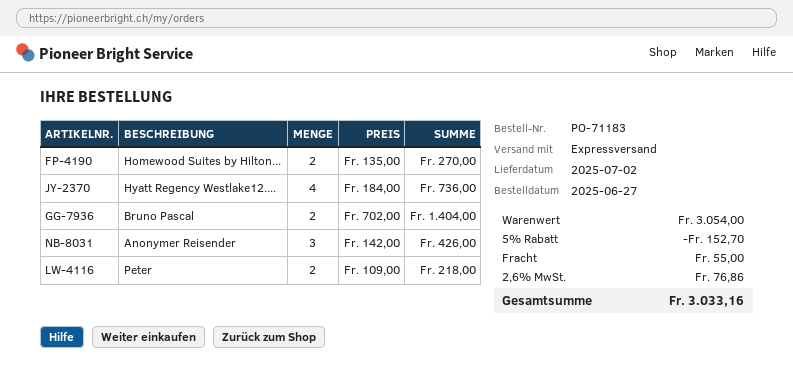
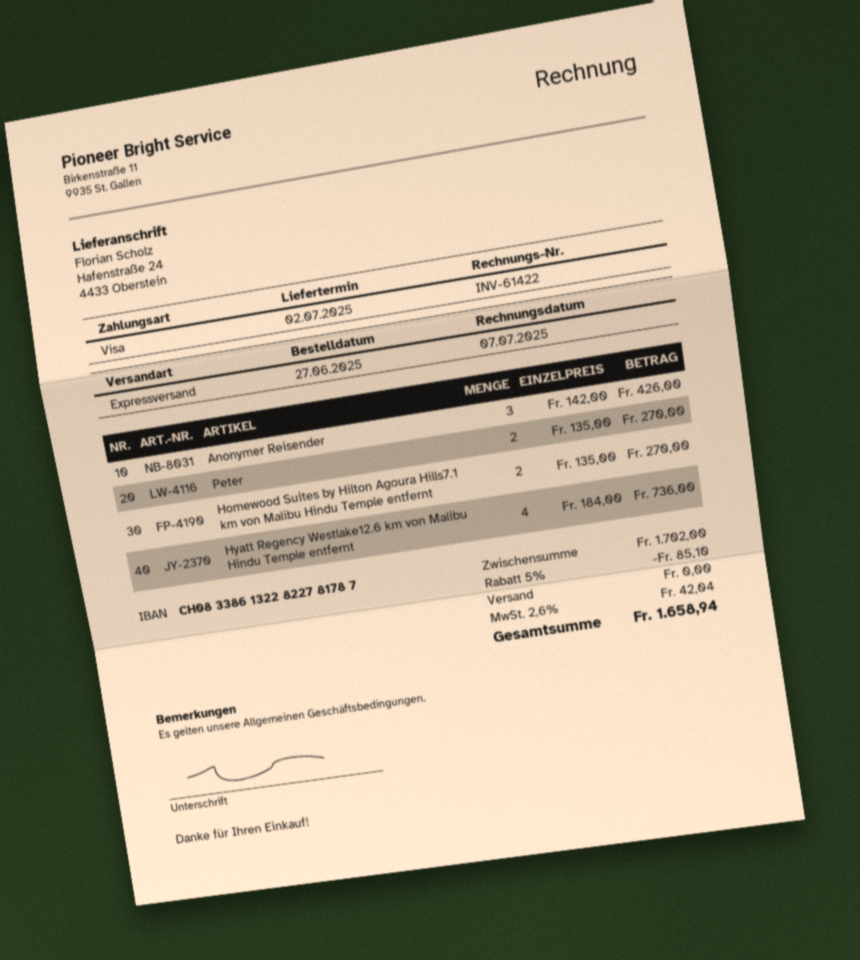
Bruno Pascal: 2 x 702.00 = 1404.00 -> none
Peter: 2 x 109.00 = 218.00 -> 2 x 135.00 = 270.00
subtotal: 3054.00 -> 1702.00
discount: 5% = 152.70 -> 5% = 85.10
shipping: 55.00 -> 0.00
tax: 2.6% = 76.86 -> 2.6% = 42.04
total: 3033.16 -> 1658.94

